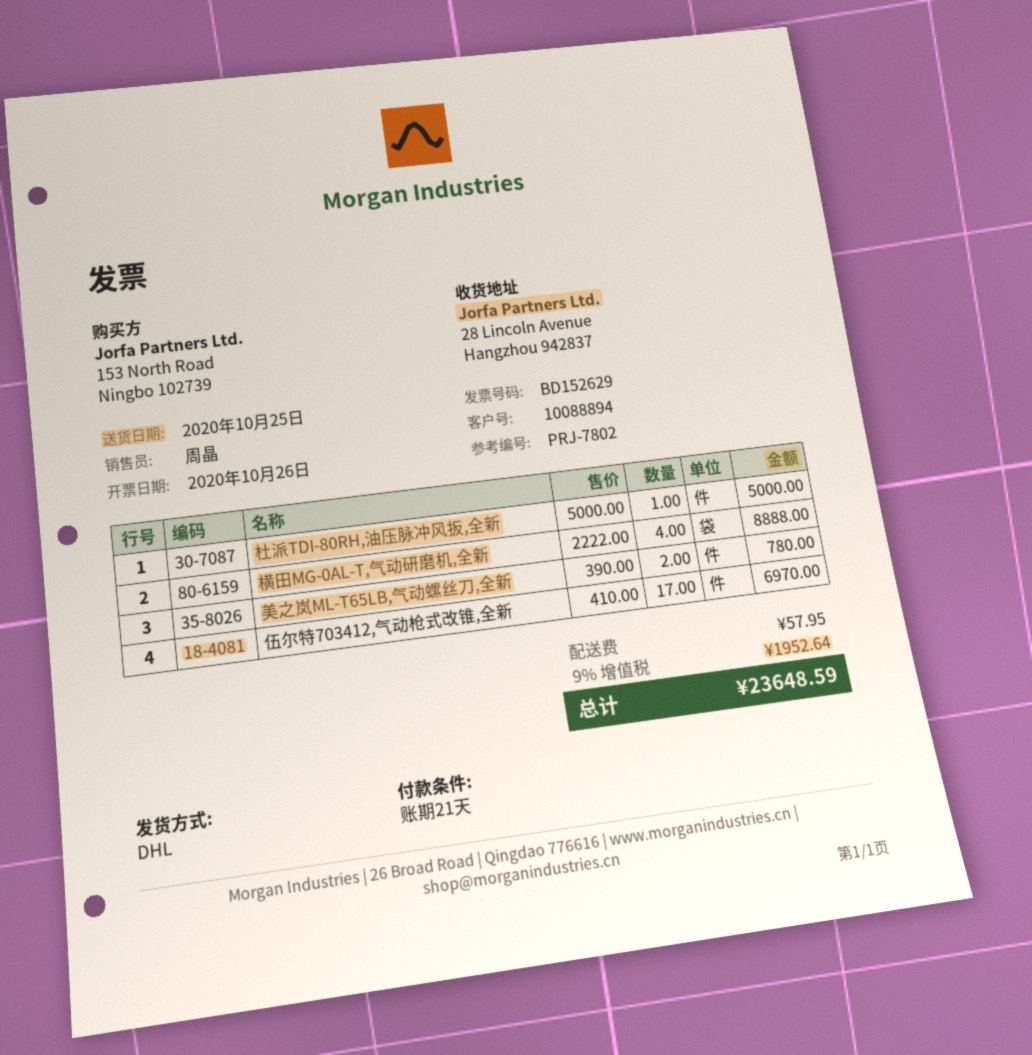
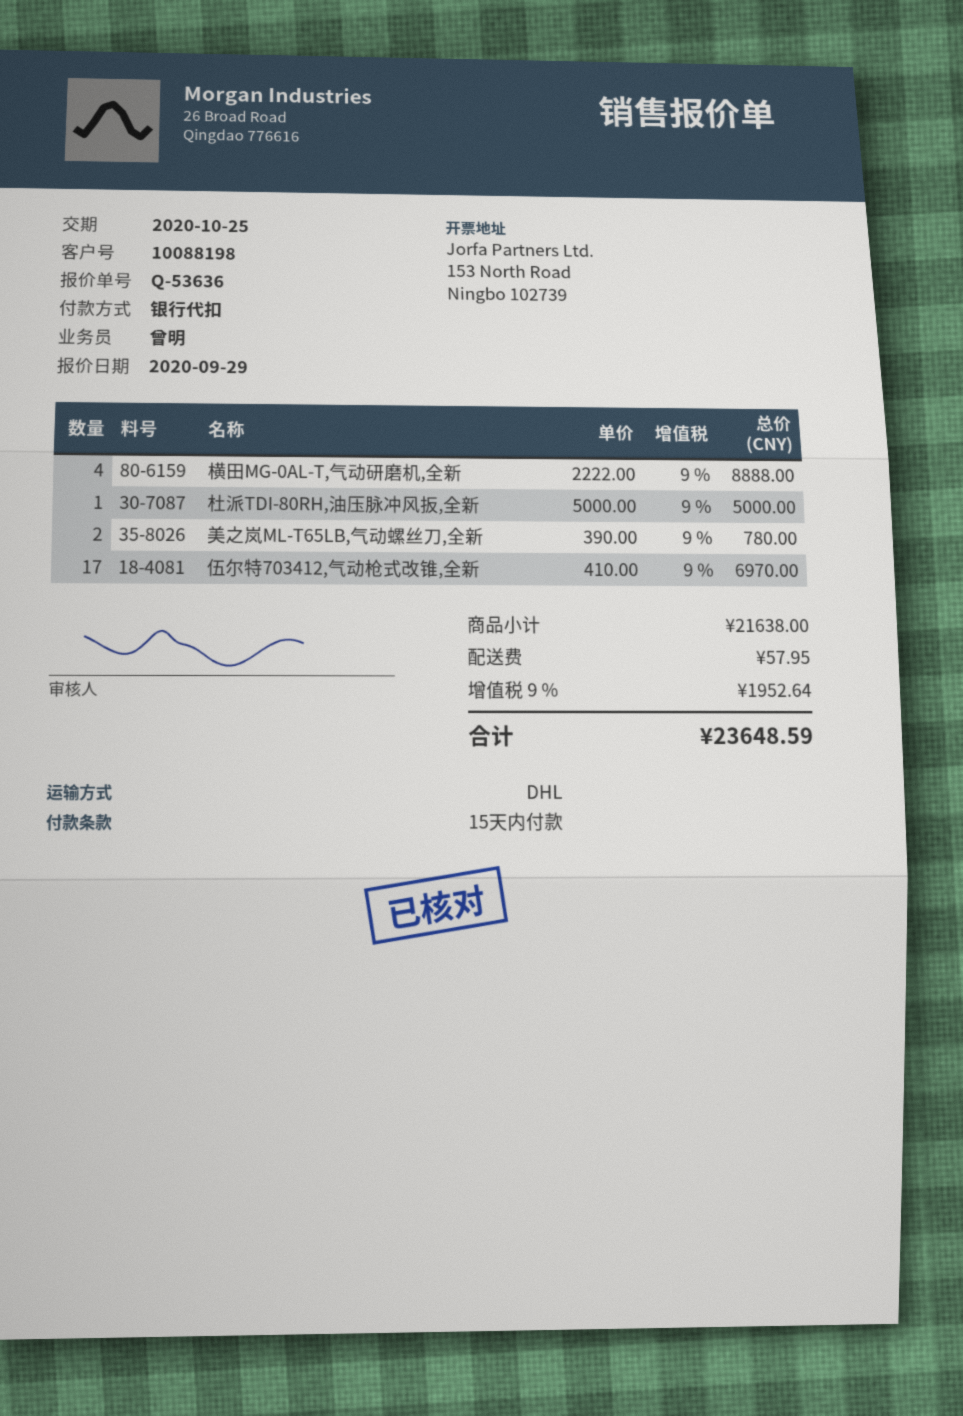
payment terms: 21 days -> 15 days
customer number: 10088894 -> 10088198
sales rep: 周晶 -> 曾明

